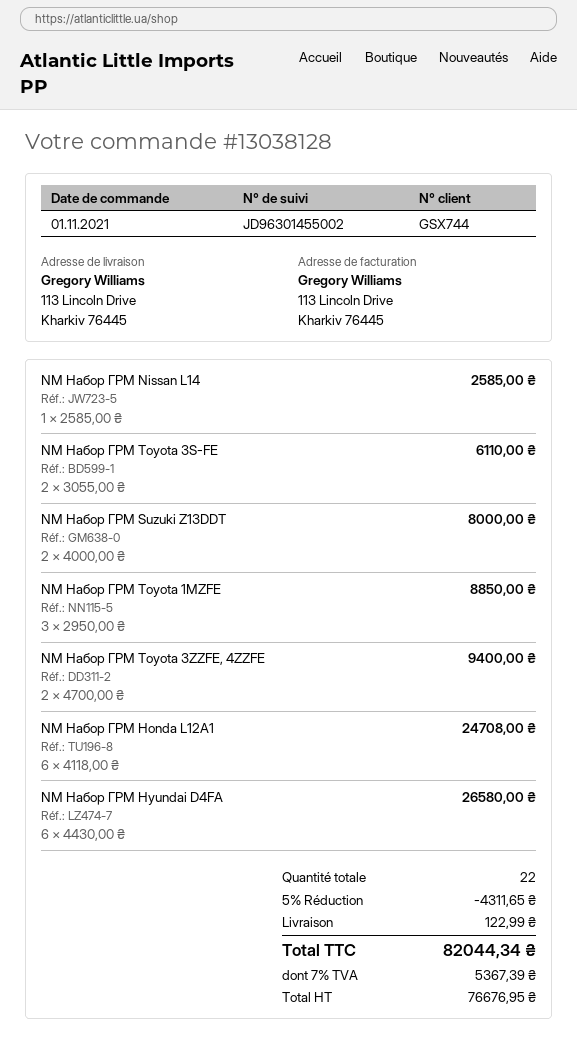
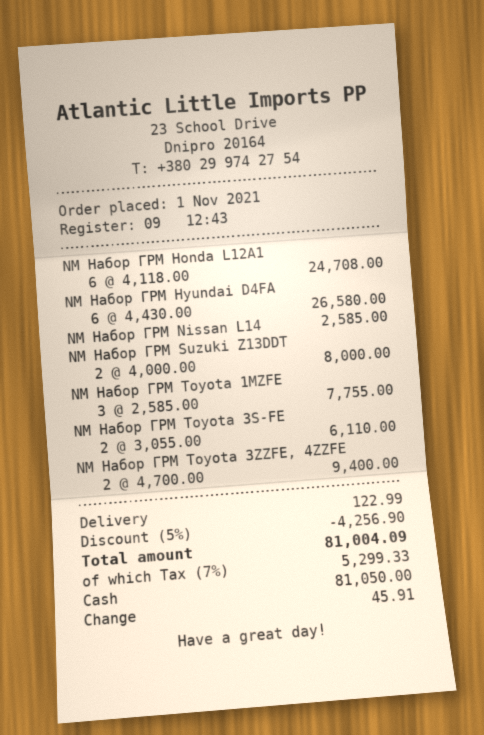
NM Набор ГРМ Toyota 1MZFE: 3 x 2950.00 = 8850.00 -> 3 x 2585.00 = 7755.00
discount: 5% = 4311.65 -> 5% = 4256.90
tax: 7% = 5367.39 -> 7% = 5299.33
total: 82044.34 -> 81004.09

